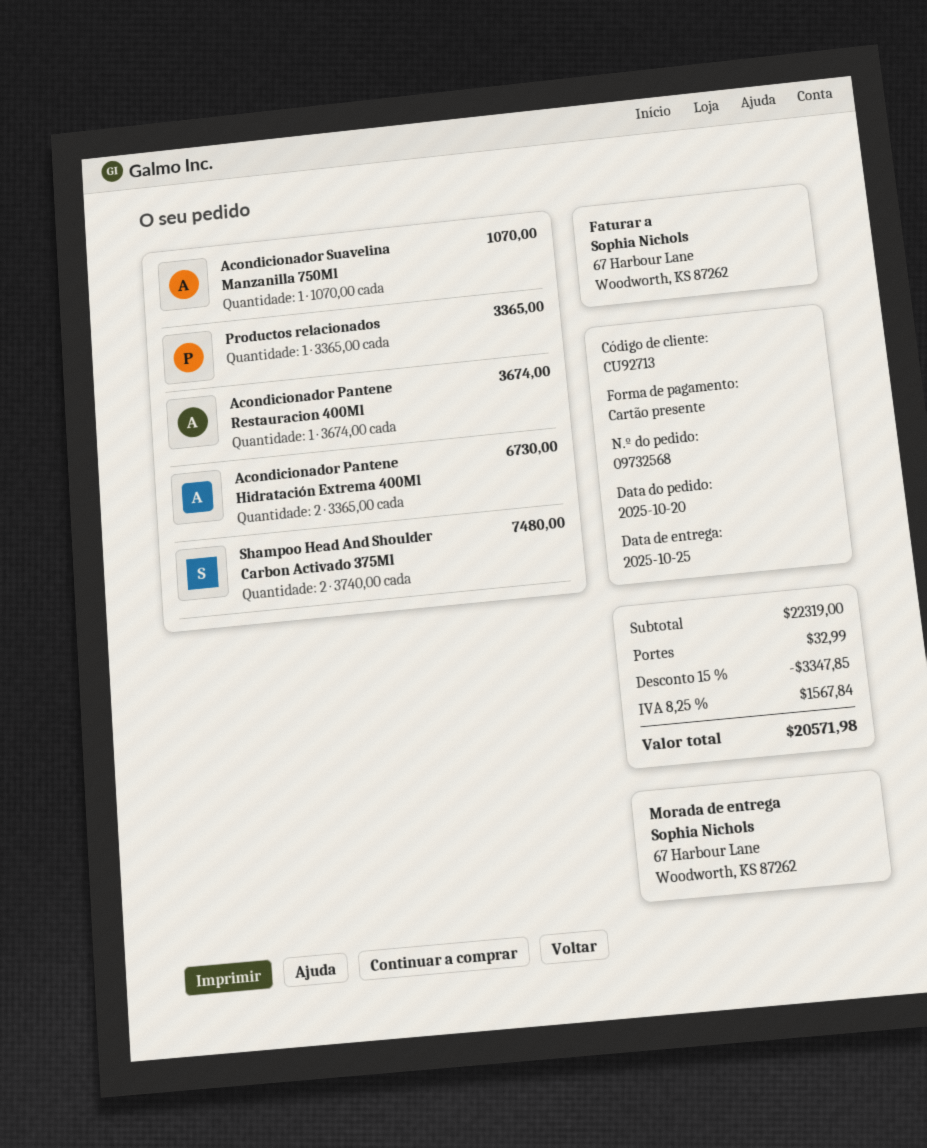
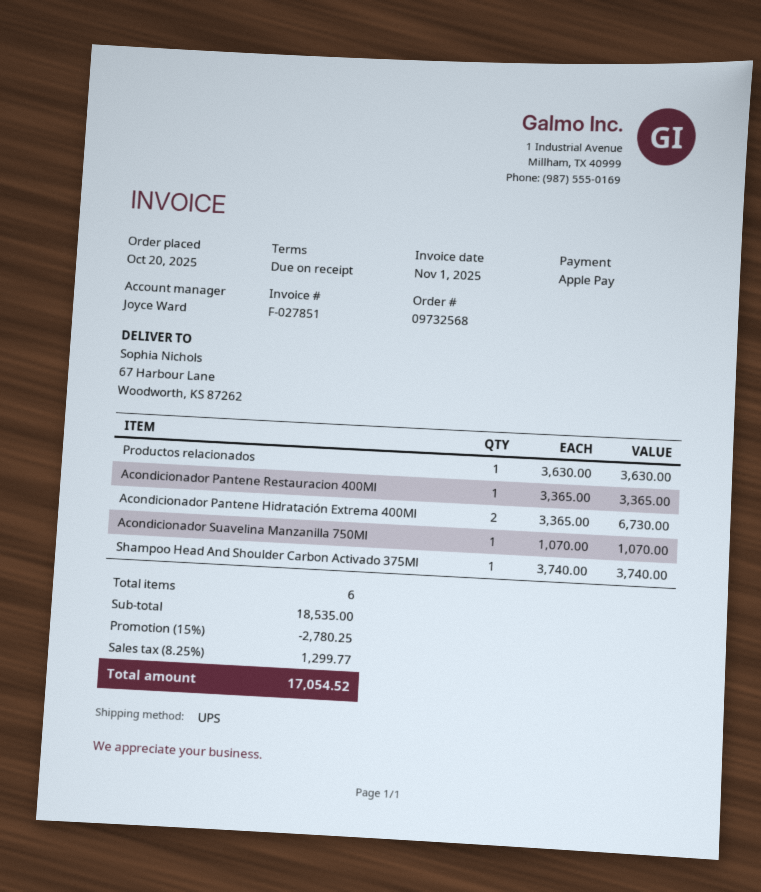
payment method: gift card -> Apple Pay
Productos relacionados: 1 x 3365.00 = 3365.00 -> 1 x 3630.00 = 3630.00
Acondicionador Pantene Restauracion 400Ml: 1 x 3674.00 = 3674.00 -> 1 x 3365.00 = 3365.00
Shampoo Head And Shoulder Carbon Activado 375Ml: 2 x 3740.00 = 7480.00 -> 1 x 3740.00 = 3740.00
subtotal: 22319.00 -> 18535.00
discount: 15% = 3347.85 -> 15% = 2780.25
shipping: 32.99 -> none
tax: 8.25% = 1567.84 -> 8.25% = 1299.77
total: 20571.98 -> 17054.52

